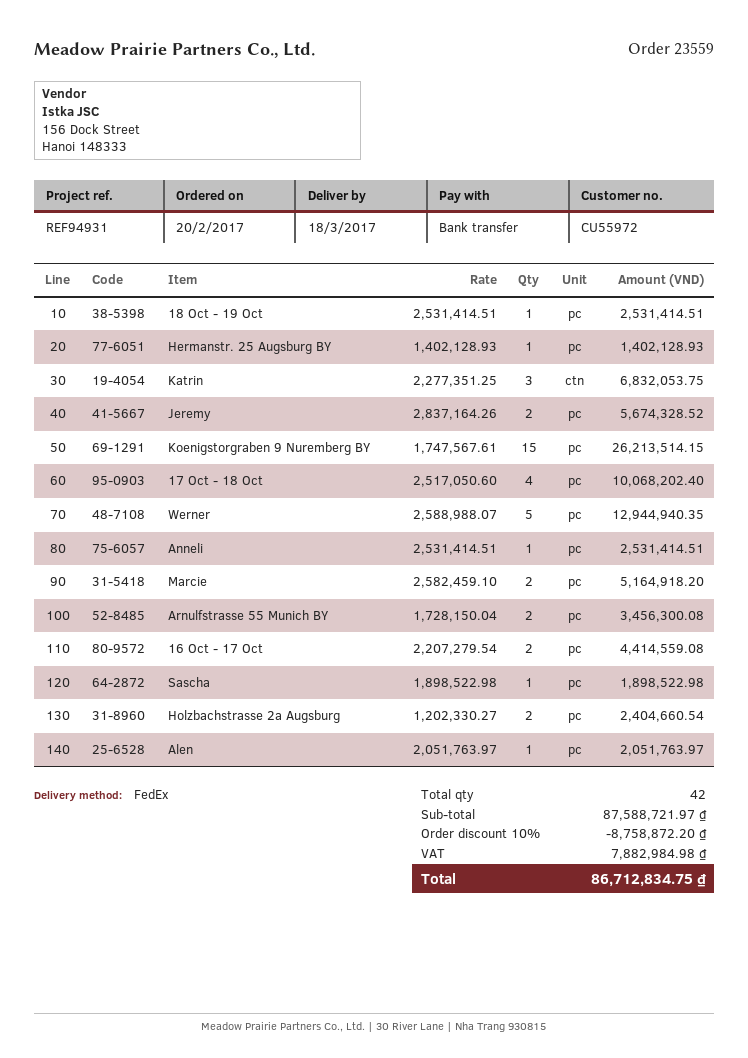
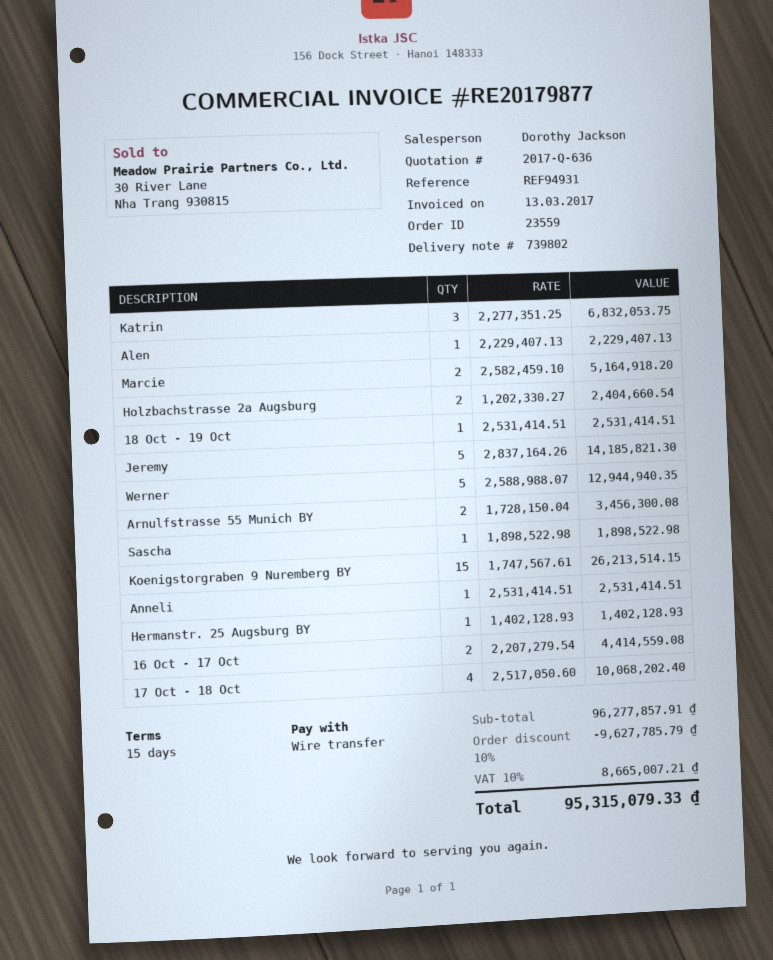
Jeremy: 2 x 2837164.26 = 5674328.52 -> 5 x 2837164.26 = 14185821.30
Alen: 1 x 2051763.97 = 2051763.97 -> 1 x 2229407.13 = 2229407.13
subtotal: 87588721.97 -> 96277857.91
discount: 10% = 8758872.20 -> 10% = 9627785.79
tax: 7882984.98 -> 8665007.21
total: 86712834.75 -> 95315079.33

